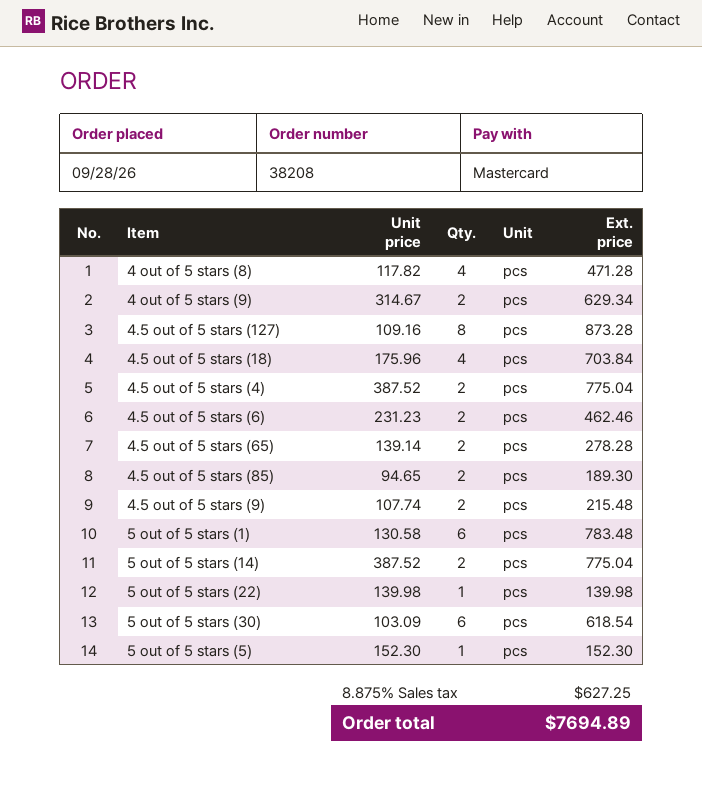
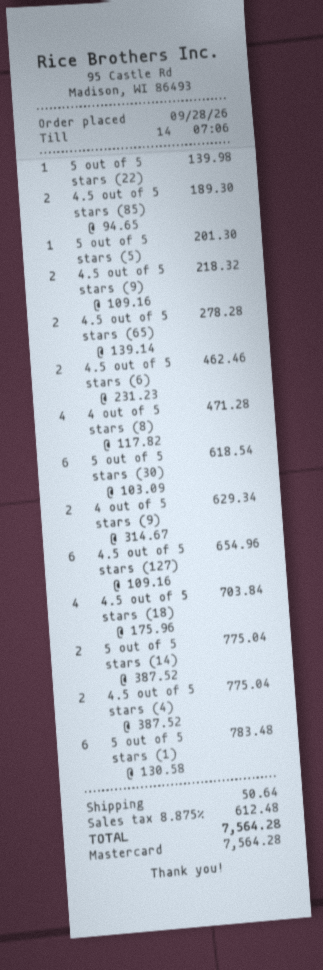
4.5 out of 5 stars (127): 8 x 109.16 = 873.28 -> 6 x 109.16 = 654.96
4.5 out of 5 stars (9): 2 x 107.74 = 215.48 -> 2 x 109.16 = 218.32
5 out of 5 stars (5): 1 x 152.30 = 152.30 -> 1 x 201.30 = 201.30
shipping: none -> 50.64
tax: 8.875% = 627.25 -> 8.875% = 612.48
total: 7694.89 -> 7564.28

